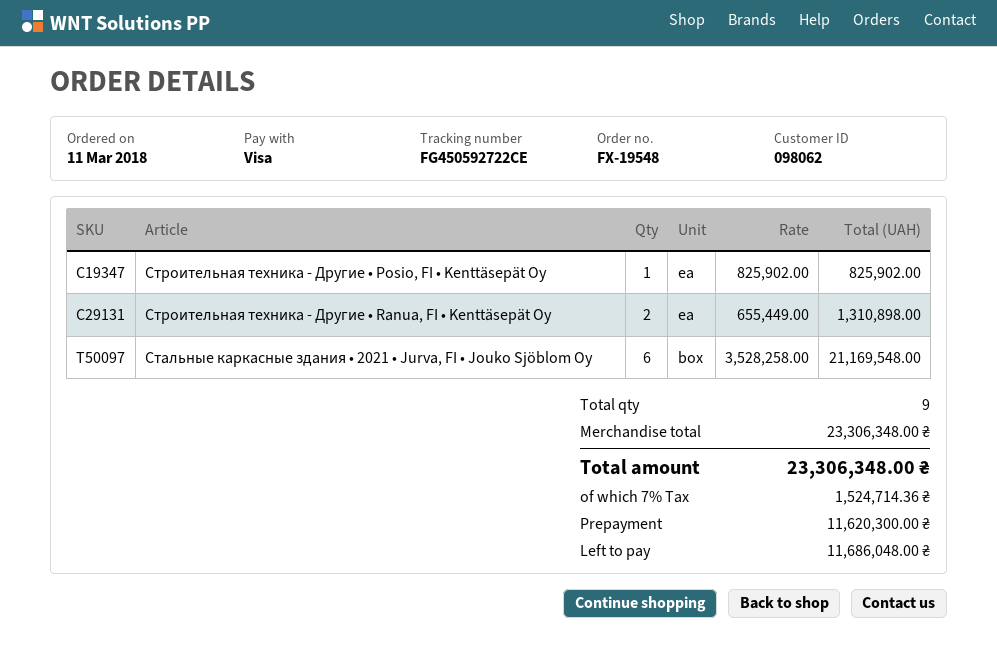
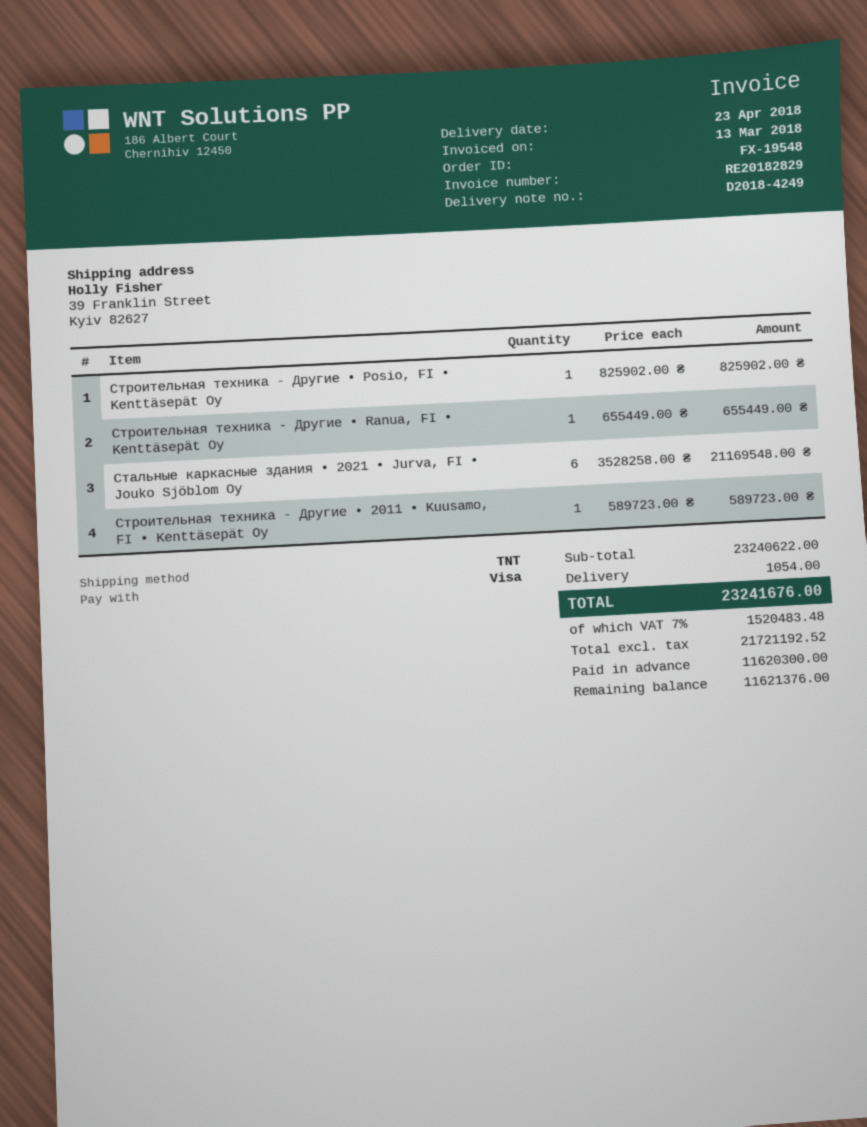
Строительная техника - Другие • Ranua, FI • Kenttäsepät Oy: 2 x 655449.00 = 1310898.00 -> 1 x 655449.00 = 655449.00
Строительная техника - Другие • 2011 • Kuusamo, FI • Kenttäsepät Oy: none -> 1 x 589723.00 = 589723.00
subtotal: 23306348.00 -> 23240622.00
shipping: none -> 1054.00
tax: 7% = 1524714.36 -> 7% = 1520483.48
total: 23306348.00 -> 23241676.00
balance: 11686048.00 -> 11621376.00

